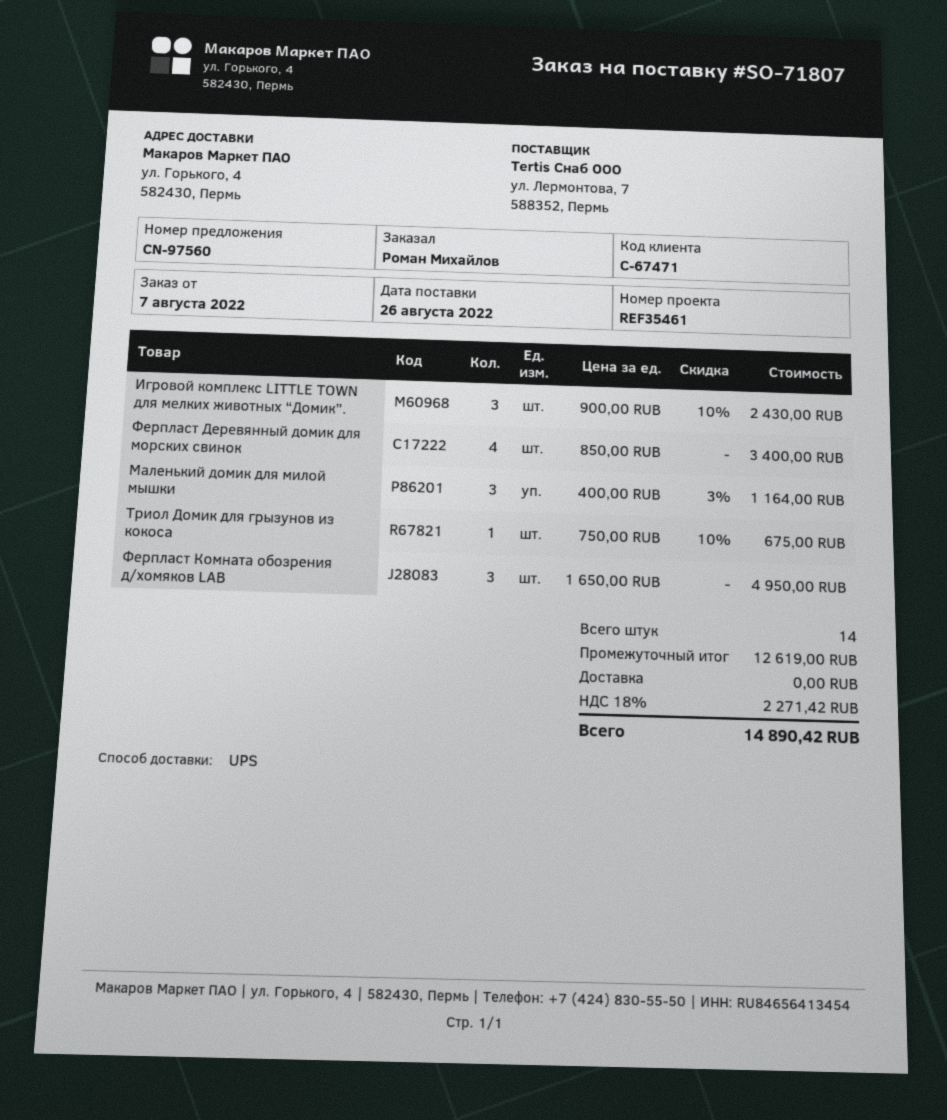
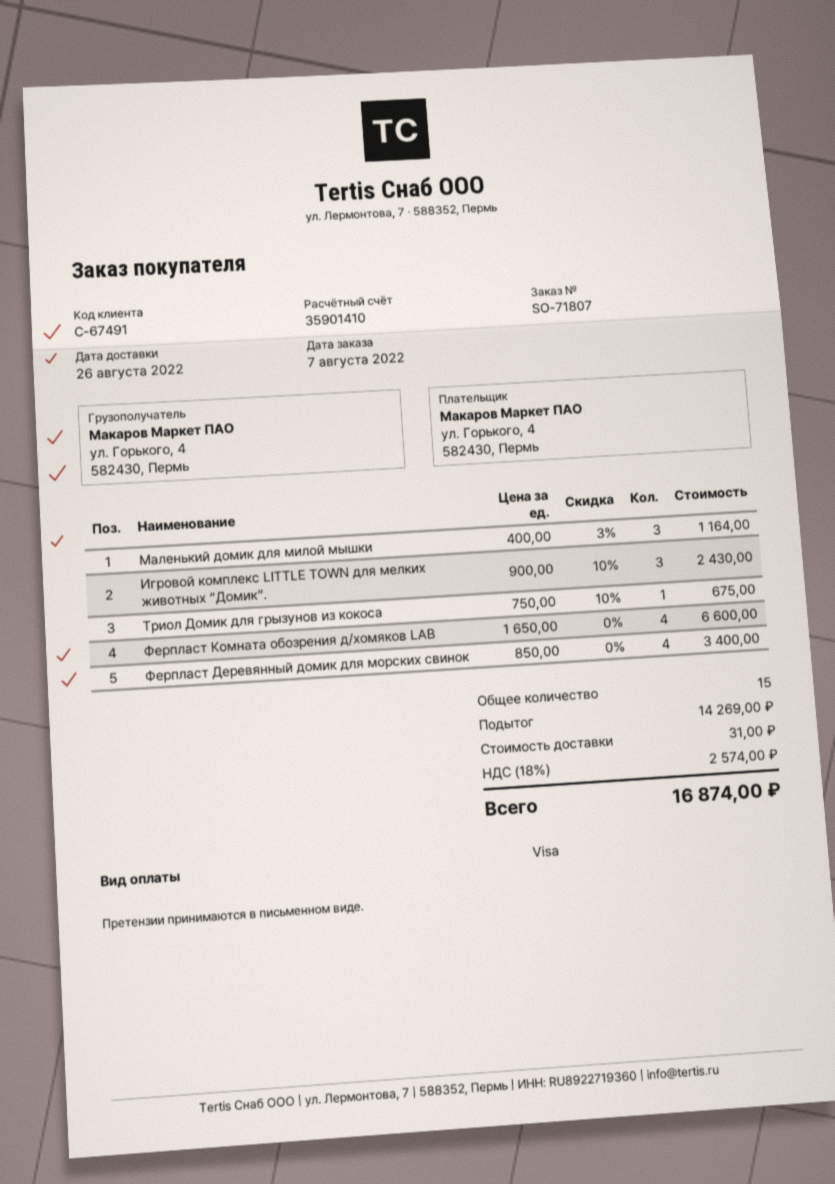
customer number: C-67471 -> C-67491
Ферпласт Комната обозрения д/хомяков LAB: 3 x 1650.00 = 4950.00 -> 4 x 1650.00 = 6600.00
total quantity: 14 -> 15
subtotal: 12619.00 -> 14269.00
shipping: 0.00 -> 31.00
tax: 18% = 2271.42 -> 18% = 2574.00
total: 14890.42 -> 16874.00

